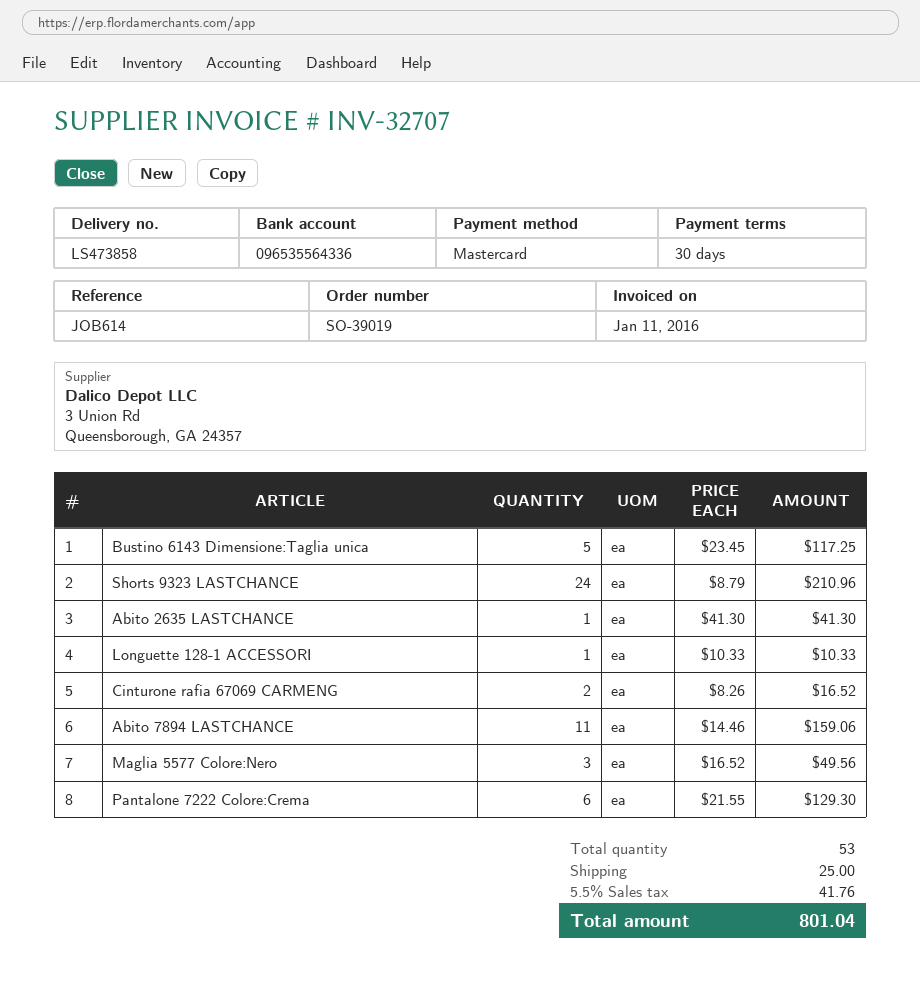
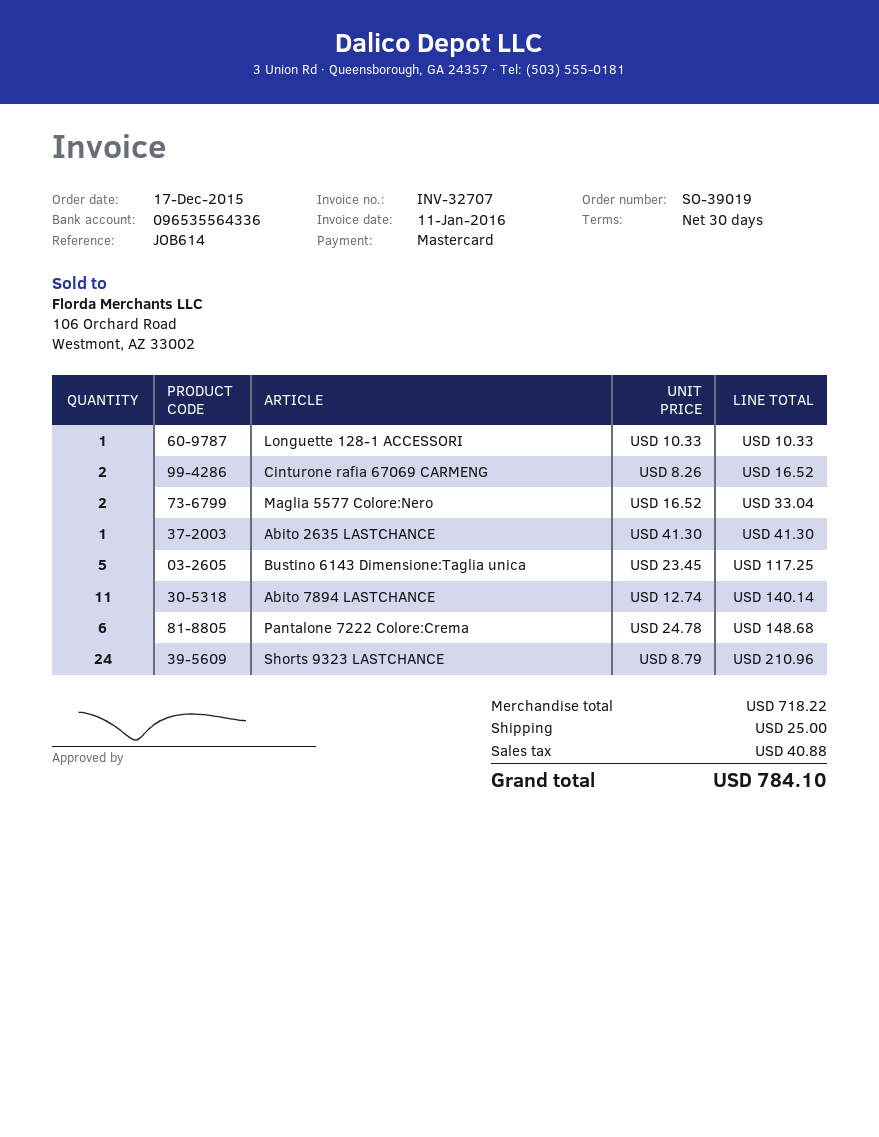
Abito 7894 LASTCHANCE: 11 x 14.46 = 159.06 -> 11 x 12.74 = 140.14
Maglia 5577 Colore:Nero: 3 x 16.52 = 49.56 -> 2 x 16.52 = 33.04
Pantalone 7222 Colore:Crema: 6 x 21.55 = 129.30 -> 6 x 24.78 = 148.68
tax: 41.76 -> 40.88
total: 801.04 -> 784.10

